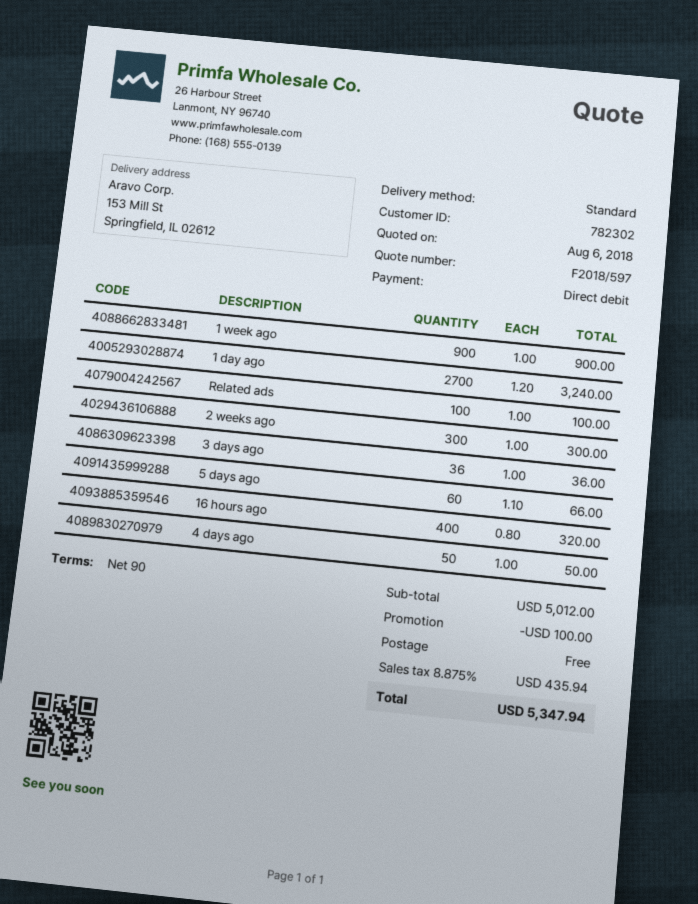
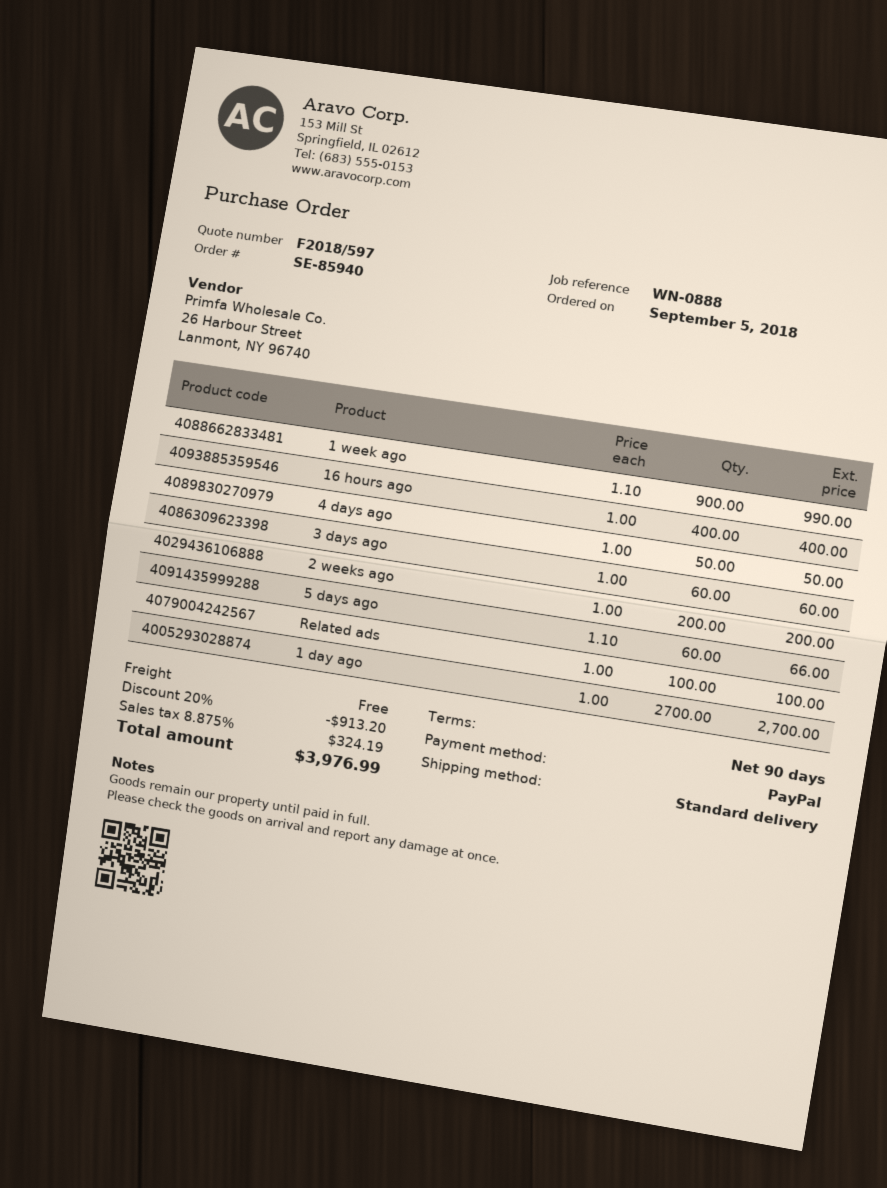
payment method: direct debit -> PayPal
1 week ago: 900 x 1.00 = 900.00 -> 900 x 1.10 = 990.00
1 day ago: 2700 x 1.20 = 3240.00 -> 2700 x 1.00 = 2700.00
2 weeks ago: 300 x 1.00 = 300.00 -> 200 x 1.00 = 200.00
3 days ago: 36 x 1.00 = 36.00 -> 60 x 1.00 = 60.00
16 hours ago: 400 x 0.80 = 320.00 -> 400 x 1.00 = 400.00
discount: 100.00 -> 913.20
tax: 8.875% = 435.94 -> 8.875% = 324.19
total: 5347.94 -> 3976.99

